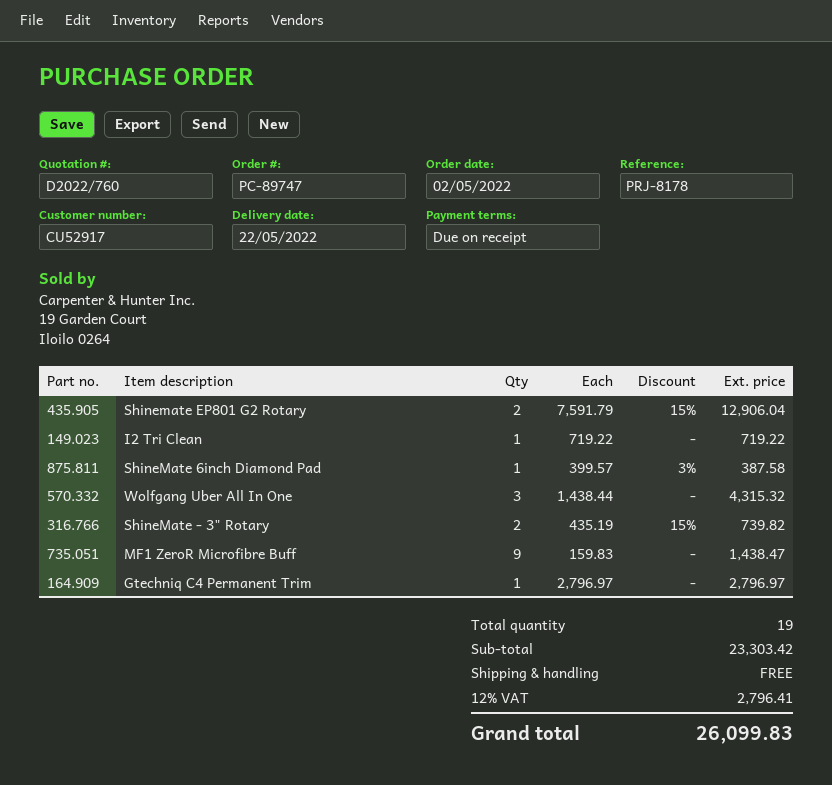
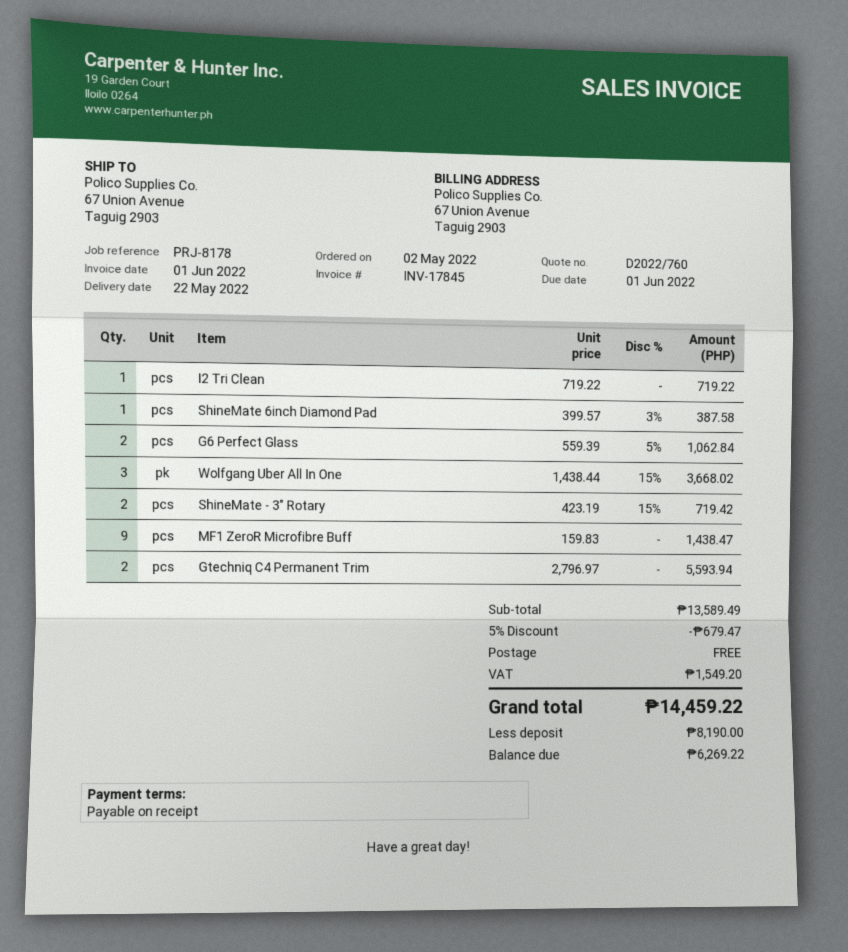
Shinemate EP801 G2 Rotary: 2 x 7591.79 - 15% = 12906.04 -> none
Wolfgang Uber All In One: 3 x 1438.44 = 4315.32 -> 3 x 1438.44 - 15% = 3668.02
ShineMate - 3" Rotary: 2 x 435.19 - 15% = 739.82 -> 2 x 423.19 - 15% = 719.42
Gtechniq C4 Permanent Trim: 1 x 2796.97 = 2796.97 -> 2 x 2796.97 = 5593.94
G6 Perfect Glass: none -> 2 x 559.39 - 5% = 1062.84
subtotal: 23303.42 -> 13589.49
discount: none -> 5% = 679.47
tax: 2796.41 -> 1549.20
total: 26099.83 -> 14459.22

